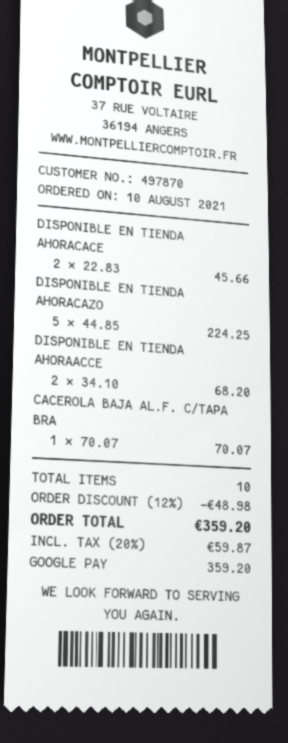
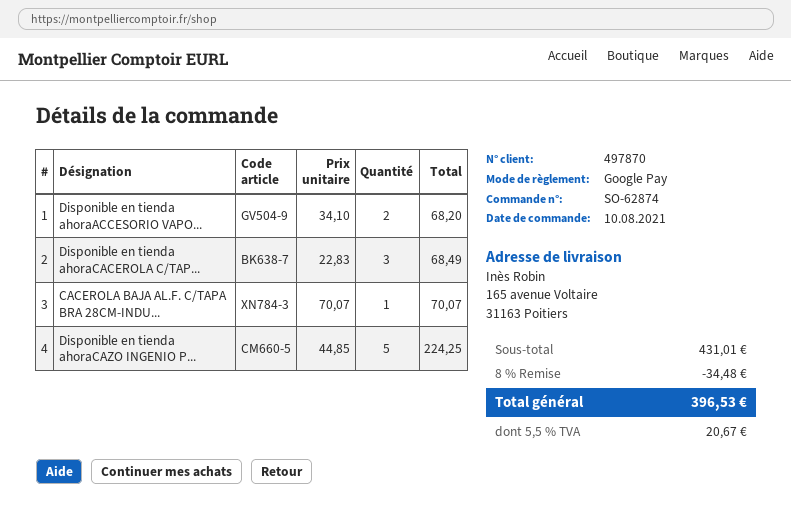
DISPONIBLE EN TIENDA AHORACACE: 2 x 22.83 = 45.66 -> 3 x 22.83 = 68.49
discount: 12% = 48.98 -> 8% = 34.48
tax: 20% = 59.87 -> 5.5% = 20.67
total: 359.20 -> 396.53

